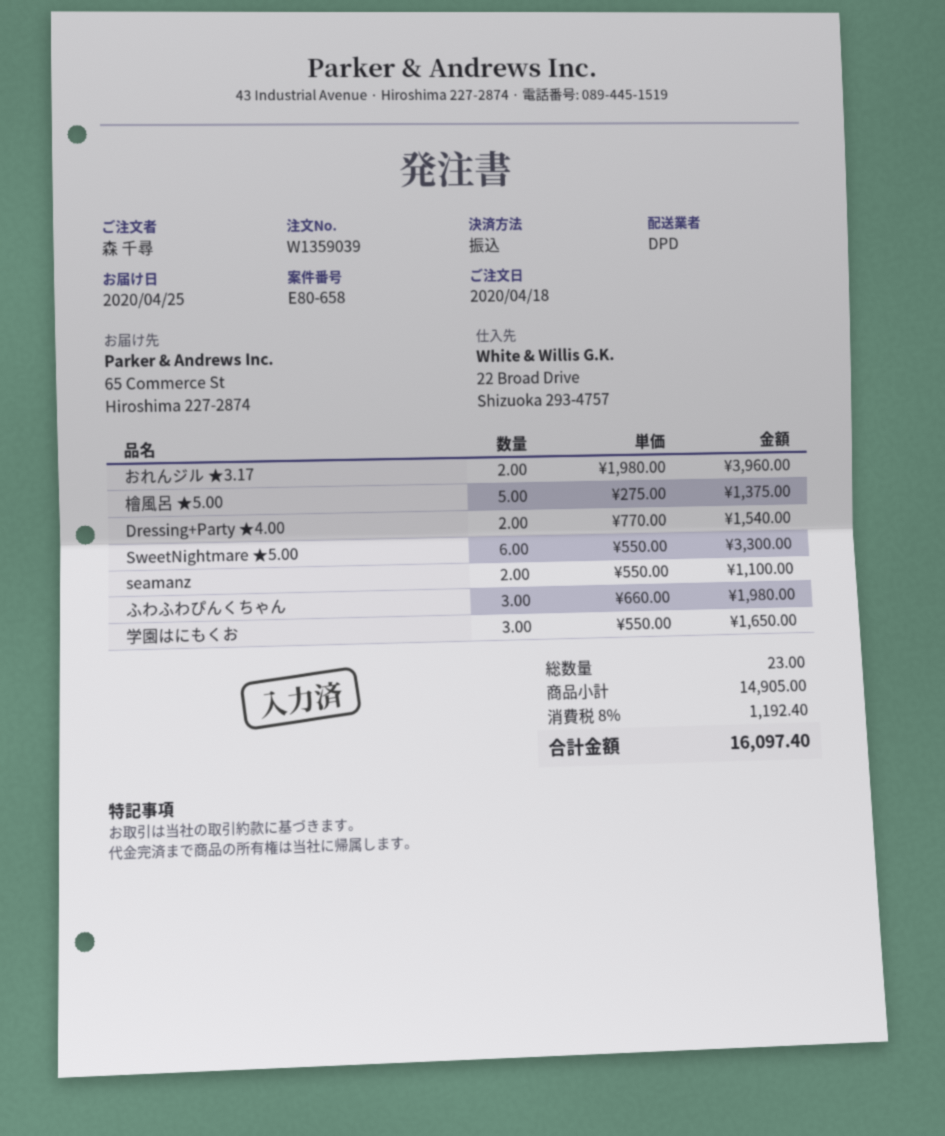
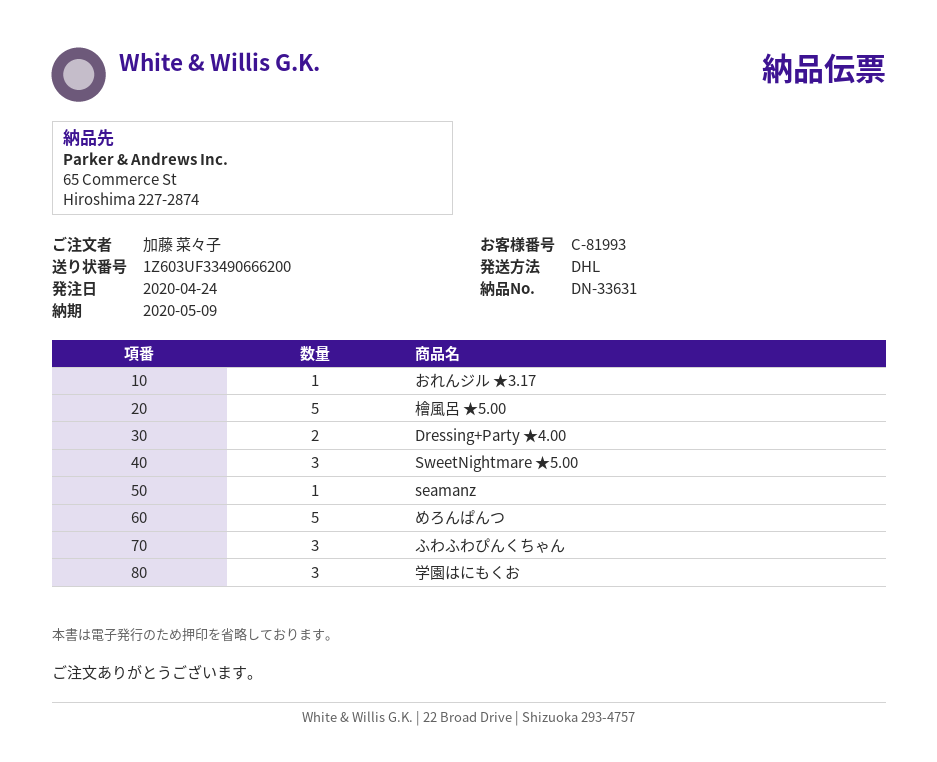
order date: 2020-04-18 -> 2020-04-24
delivery date: 2020-04-25 -> 2020-05-09
ordered by: 森 千尋 -> 加藤 菜々子
shipping method: DPD -> DHL
おれんジル ★3.17: 2 -> 1
SweetNightmare ★5.00: 6 -> 3
seamanz: 2 -> 1
めろんぱんつ: none -> 5

